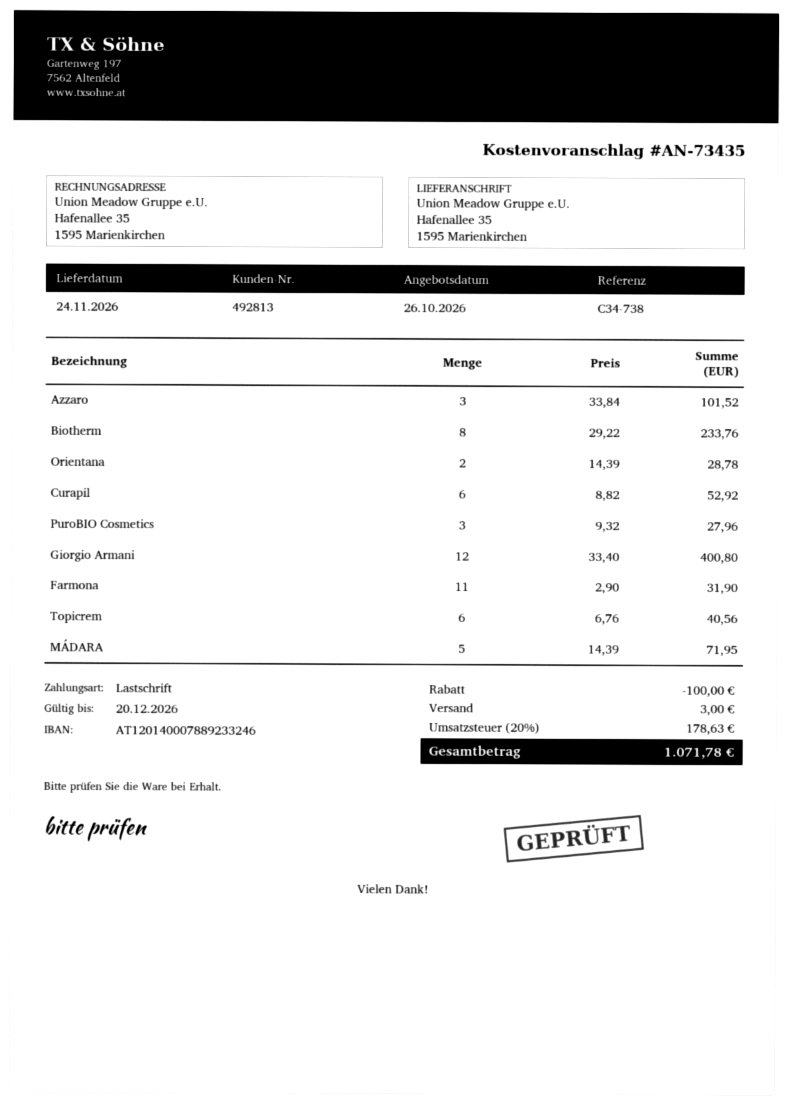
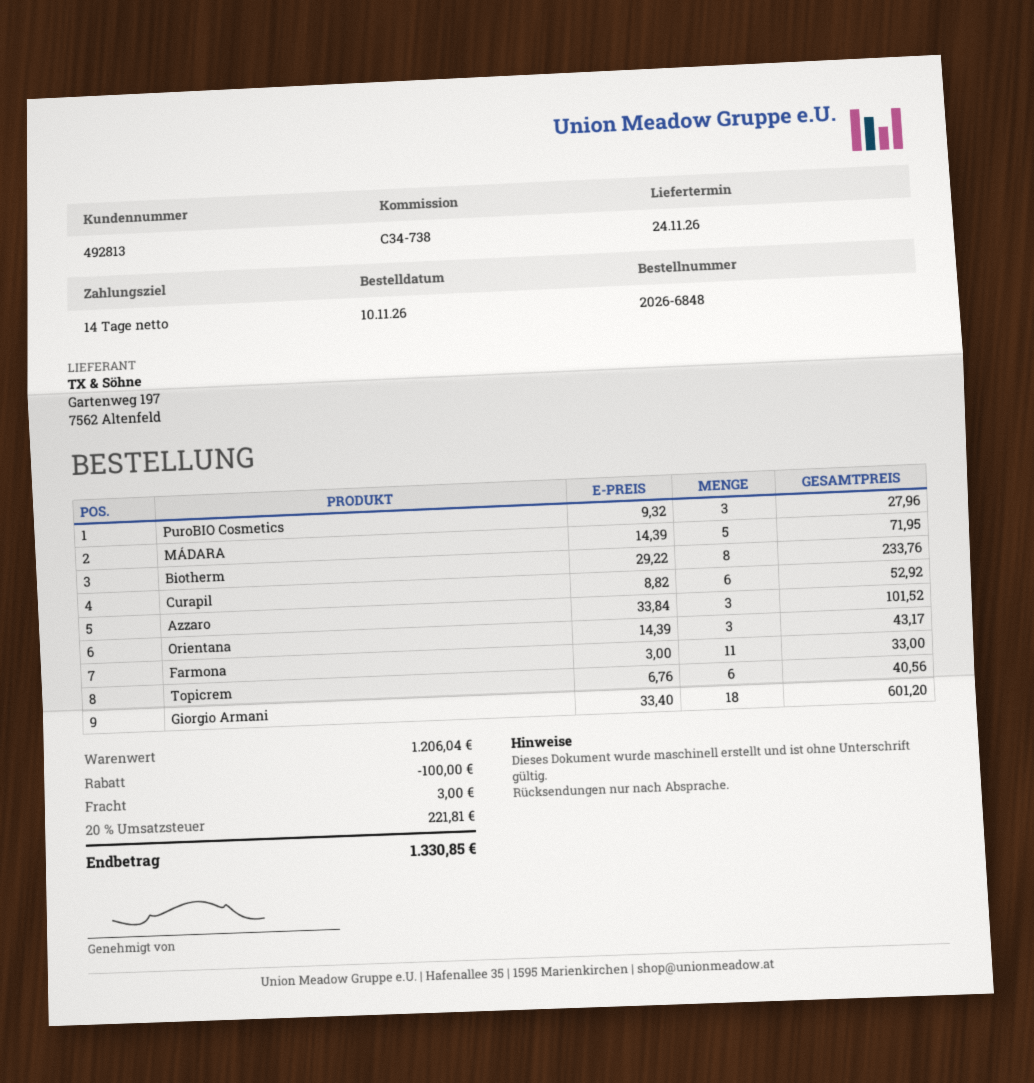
Orientana: 2 x 14.39 = 28.78 -> 3 x 14.39 = 43.17
Giorgio Armani: 12 x 33.40 = 400.80 -> 18 x 33.40 = 601.20
Farmona: 11 x 2.90 = 31.90 -> 11 x 3.00 = 33.00
tax: 20% = 178.63 -> 20% = 221.81
total: 1071.78 -> 1330.85

